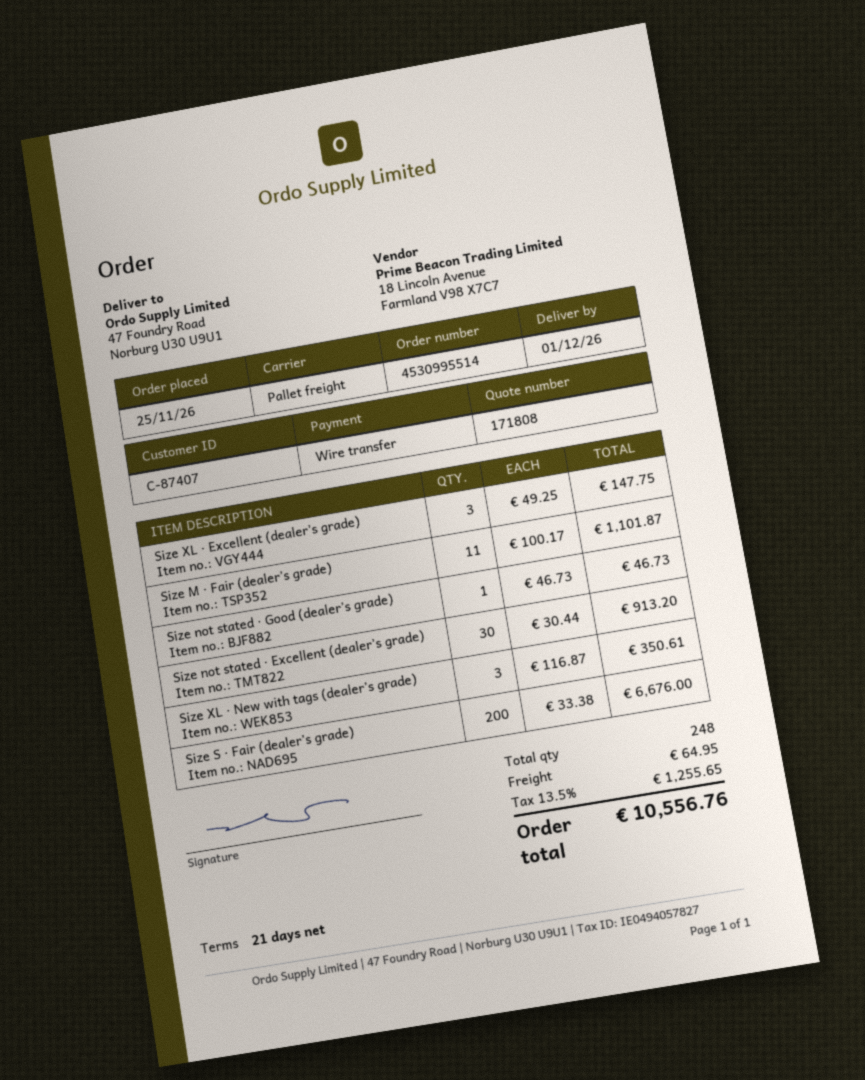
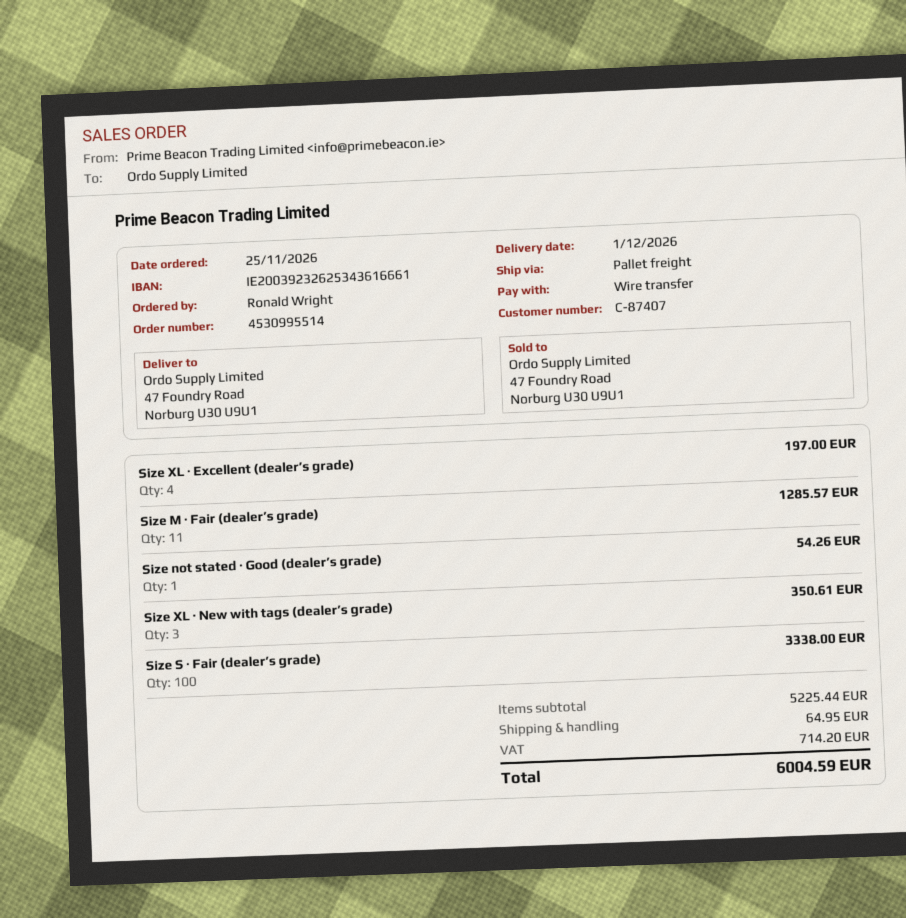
Size XL · Excellent (dealer’s grade): 3 for 147.75 -> 4 for 197.00
Size M · Fair (dealer’s grade): 11 for 1101.87 -> 11 for 1285.57
Size not stated · Good (dealer’s grade): 1 for 46.73 -> 1 for 54.26
Size not stated · Excellent (dealer’s grade): 30 for 913.20 -> none
Size S · Fair (dealer’s grade): 200 for 6676.00 -> 100 for 3338.00
tax: 1255.65 -> 714.20
total: 10556.76 -> 6004.59

